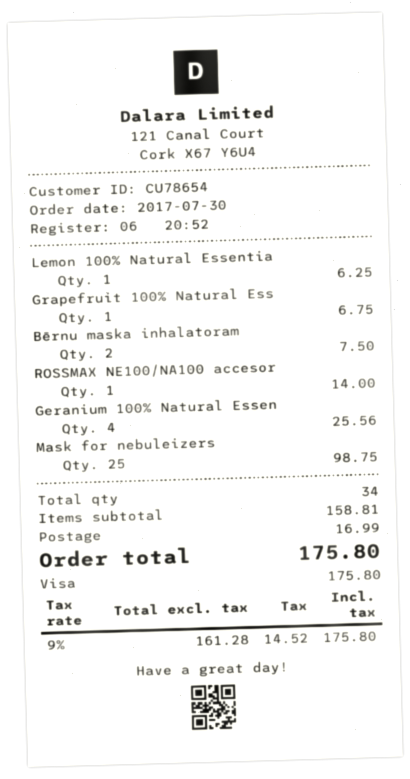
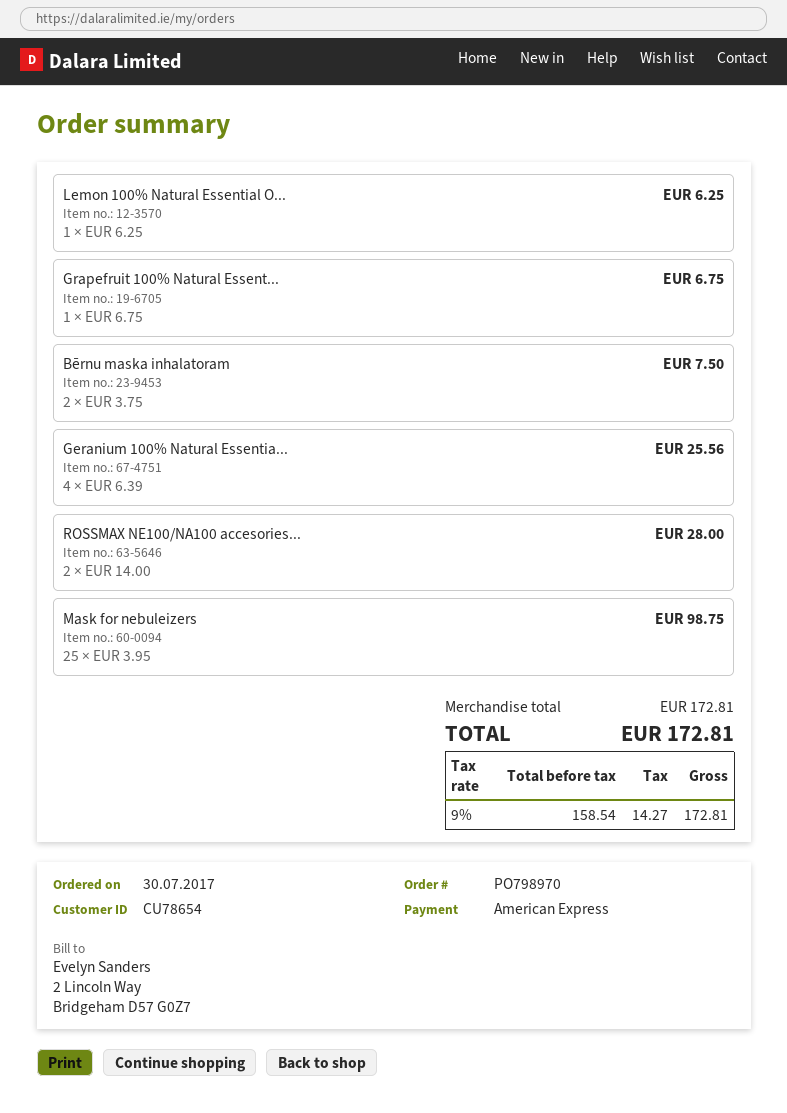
payment method: Visa -> American Express
ROSSMAX NE100/NA100 accesor: 1 for 14.00 -> 2 for 28.00
subtotal: 158.81 -> 172.81
shipping: 16.99 -> none
net: 161.28 -> 158.54
tax: 9% = 14.52 -> 9% = 14.27
total: 175.80 -> 172.81

